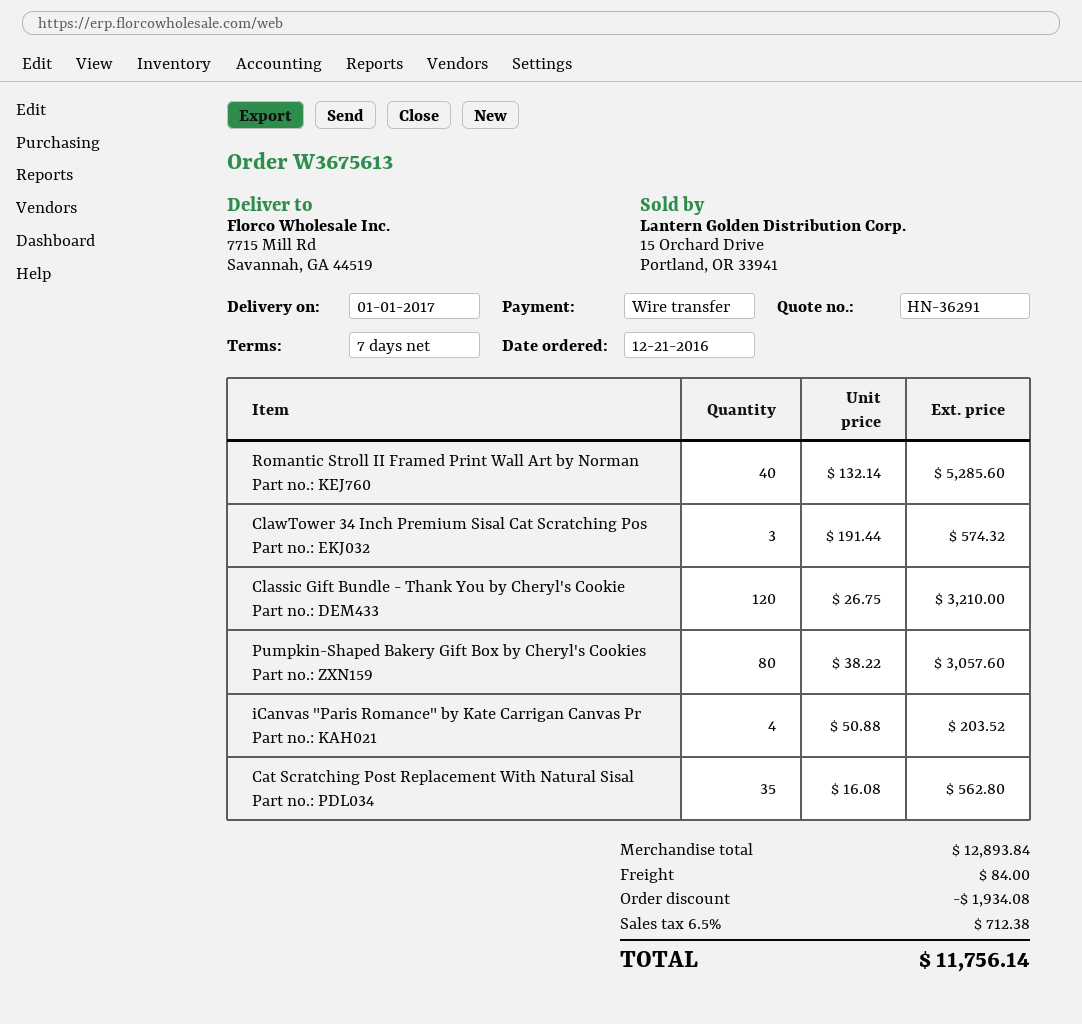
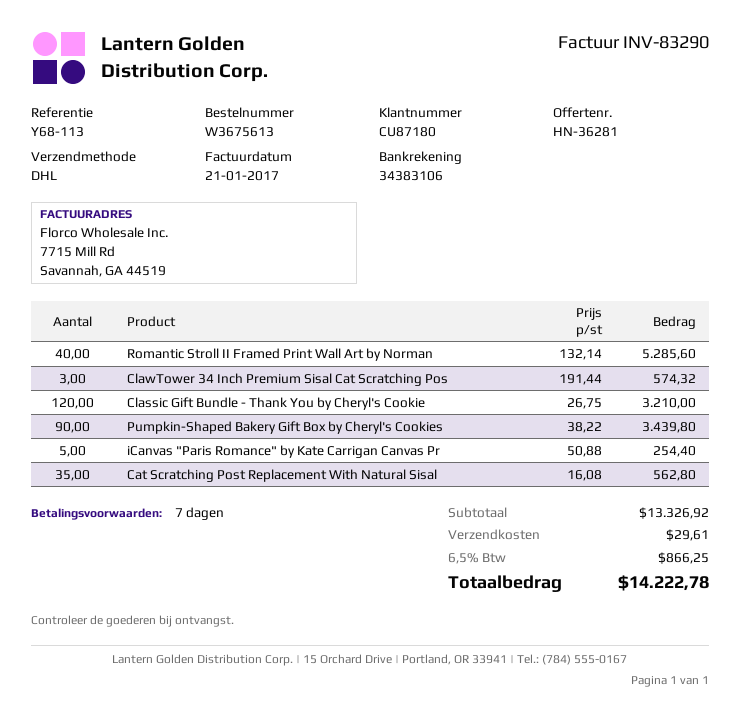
quote number: HN-36291 -> HN-36281
Pumpkin-Shaped Bakery Gift Box by Cheryl's Cookies: 80 x 38.22 = 3057.60 -> 90 x 38.22 = 3439.80
iCanvas "Paris Romance" by Kate Carrigan Canvas Pr: 4 x 50.88 = 203.52 -> 5 x 50.88 = 254.40
subtotal: 12893.84 -> 13326.92
discount: 1934.08 -> none
shipping: 84.00 -> 29.61
tax: 6.5% = 712.38 -> 6.5% = 866.25
total: 11756.14 -> 14222.78

